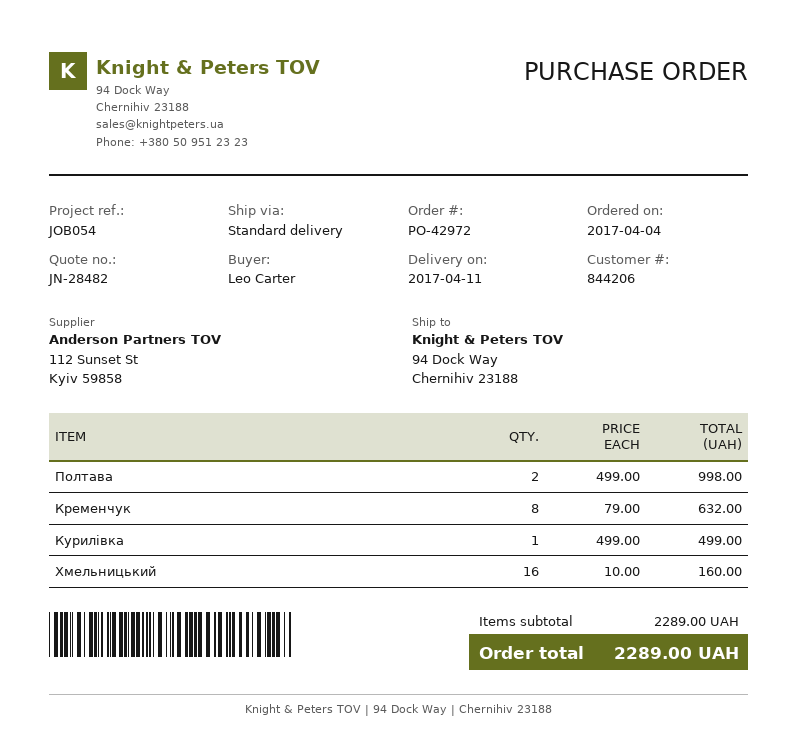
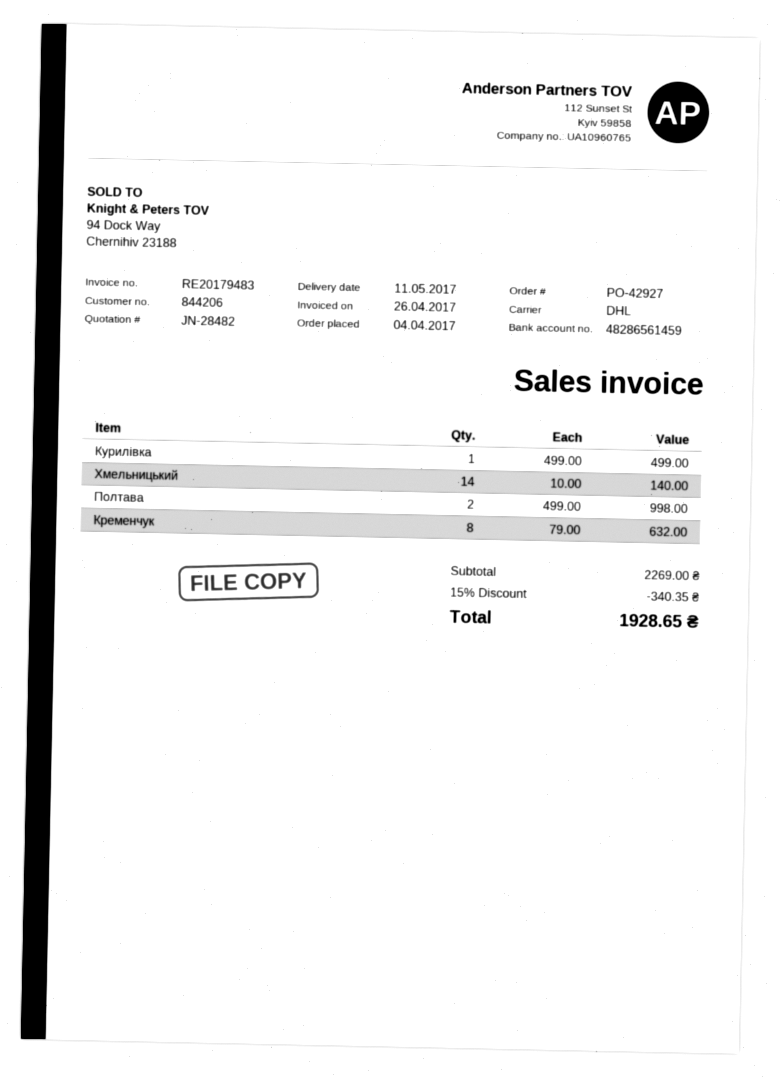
order number: PO-42972 -> PO-42927
delivery date: 2017-04-11 -> 2017-05-11
shipping method: standard -> DHL
Хмельницький: 16 x 10.00 = 160.00 -> 14 x 10.00 = 140.00
subtotal: 2289.00 -> 2269.00
discount: none -> 15% = 340.35
total: 2289.00 -> 1928.65

